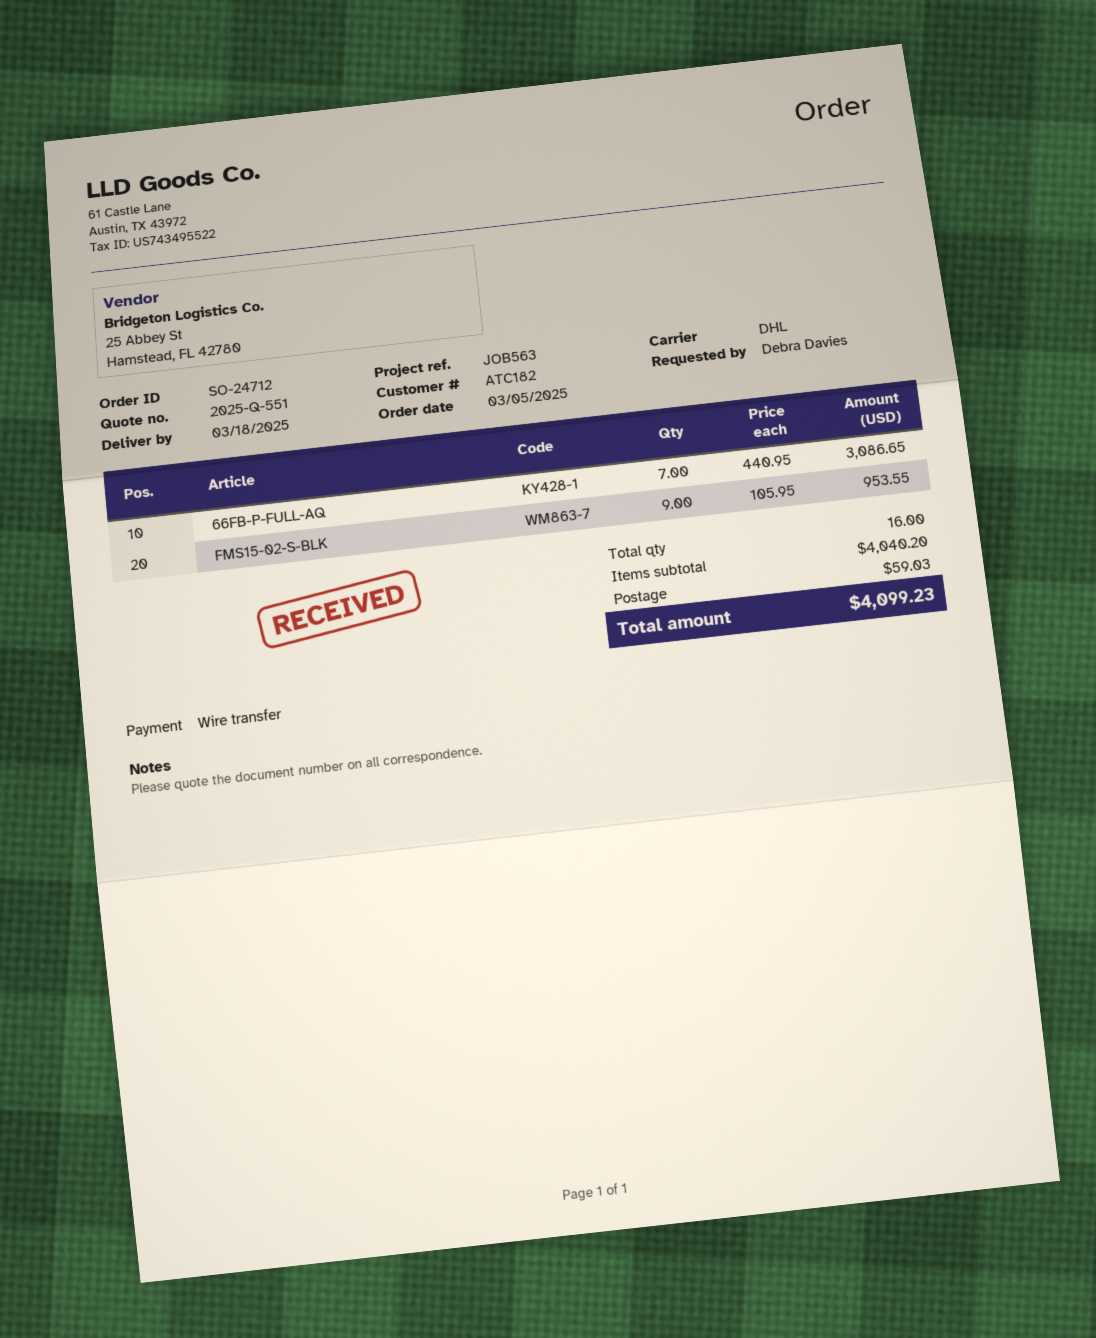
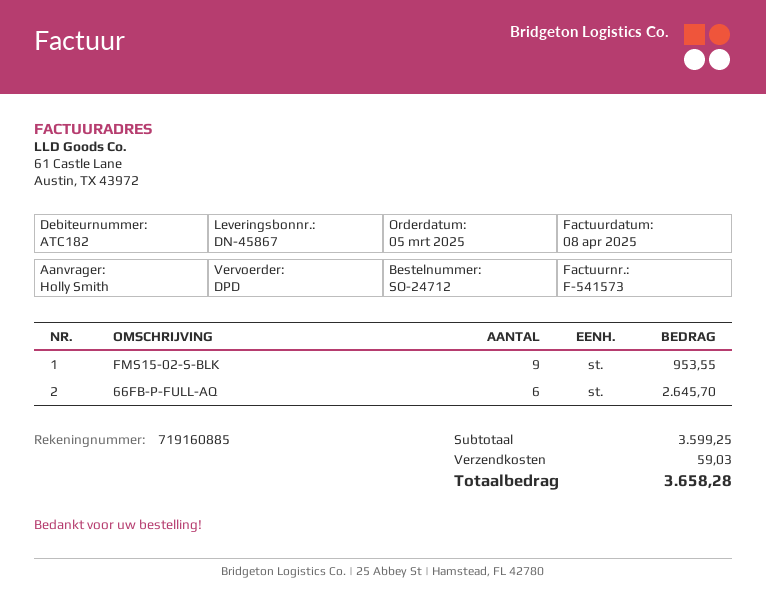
ordered by: Debra Davies -> Holly Smith
shipping method: DHL -> DPD
66FB-P-FULL-AQ: 7 for 3086.65 -> 6 for 2645.70
subtotal: 4040.20 -> 3599.25
total: 4099.23 -> 3658.28

